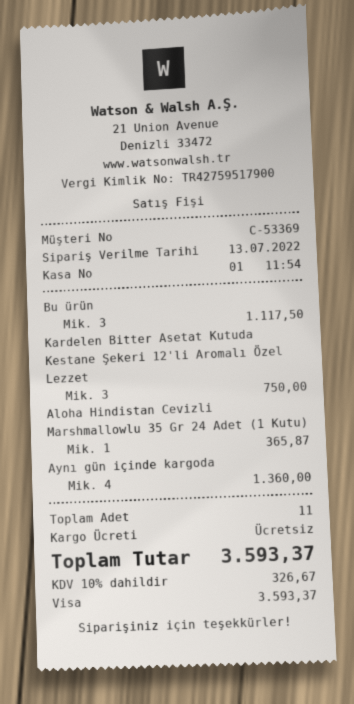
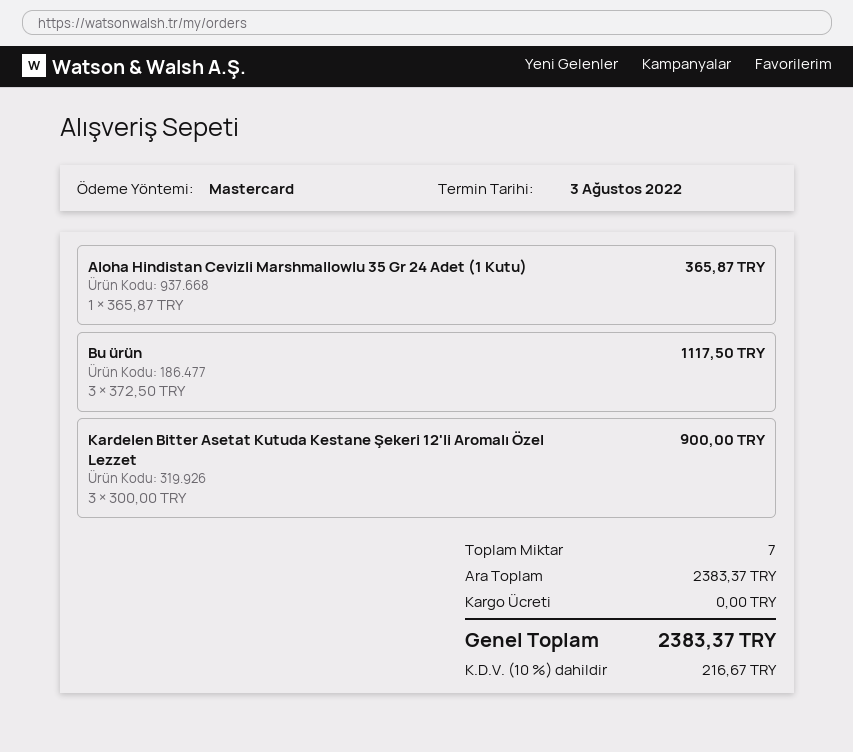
payment method: Visa -> Mastercard
Kardelen Bitter Asetat Kutuda Kestane Şekeri 12'li Aromalı Özel Lezzet: 3 for 750.00 -> 3 for 900.00
Aynı gün içinde kargoda: 4 for 1360.00 -> none
total quantity: 11 -> 7
tax: 10% = 326.67 -> 10% = 216.67
total: 3593.37 -> 2383.37

